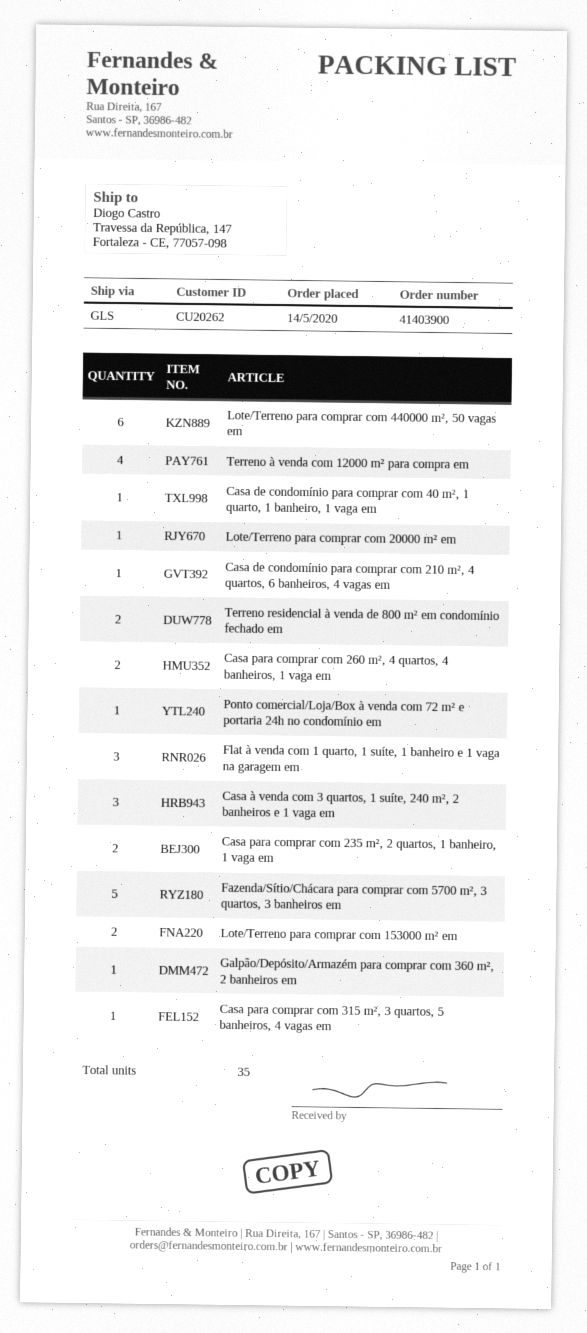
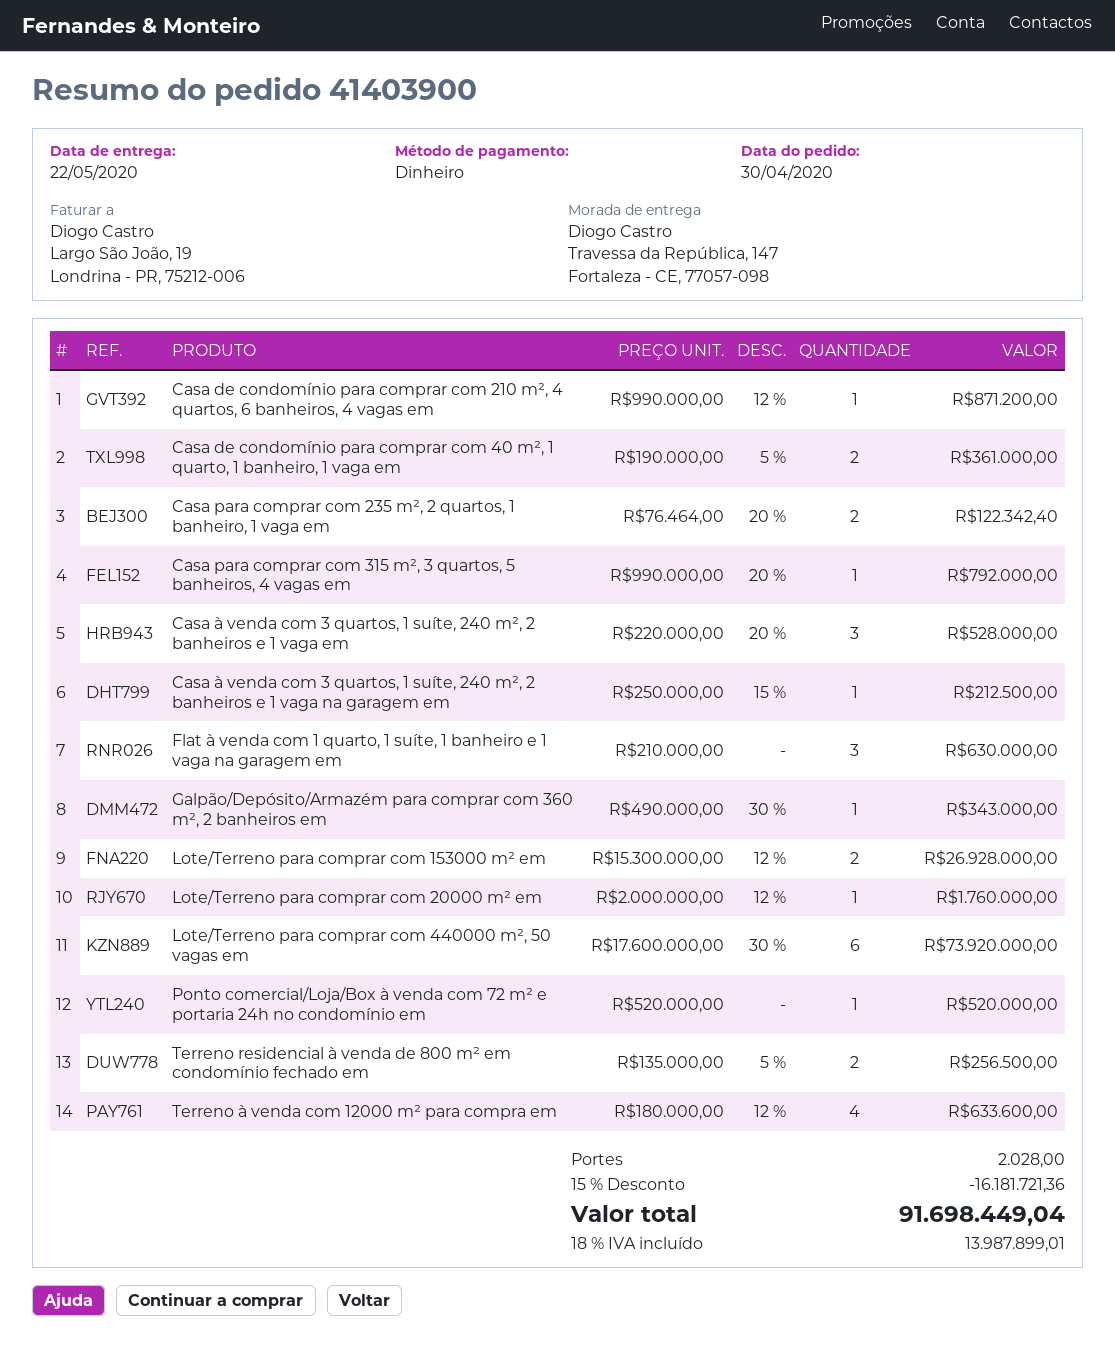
order date: 2020-05-14 -> 2020-04-30
Casa de condomínio para comprar com 40 m², 1 quarto, 1 banheiro, 1 vaga em: 1 -> 2
Casa para comprar com 260 m², 4 quartos, 4 banheiros, 1 vaga em: 2 -> none
Fazenda/Sítio/Chácara para comprar com 5700 m², 3 quartos, 3 banheiros em: 5 -> none
Casa à venda com 3 quartos, 1 suíte, 240 m², 2 banheiros e 1 vaga na garagem em: none -> 1

